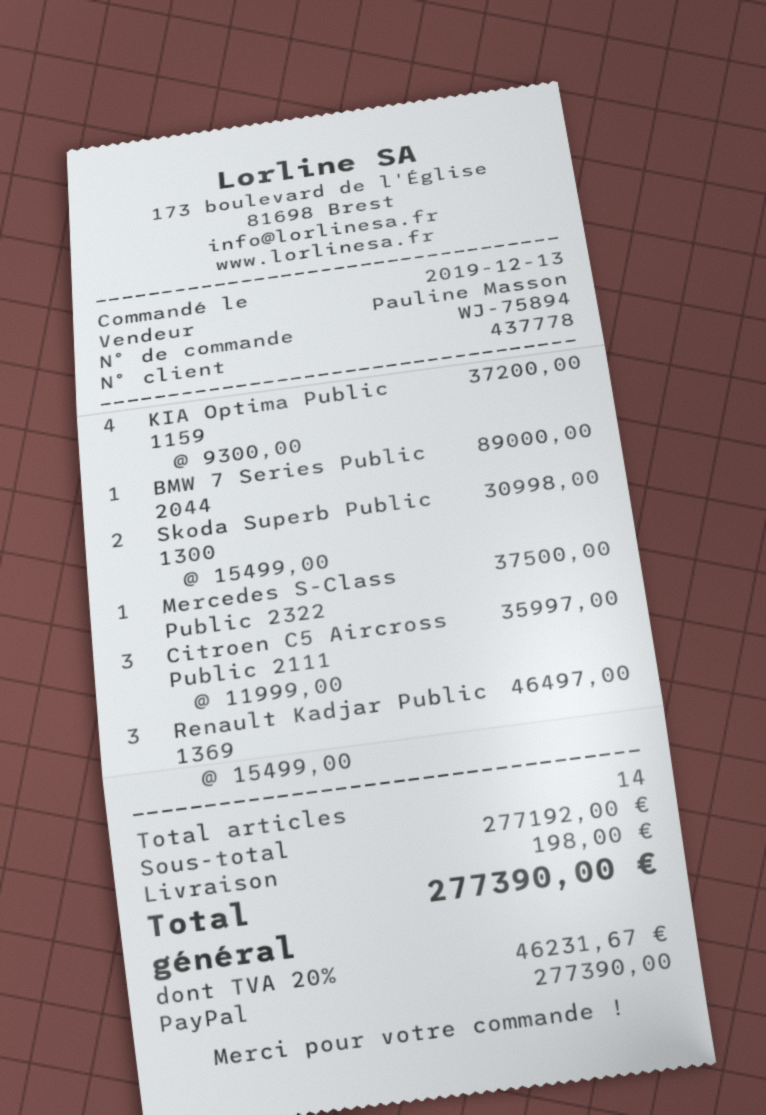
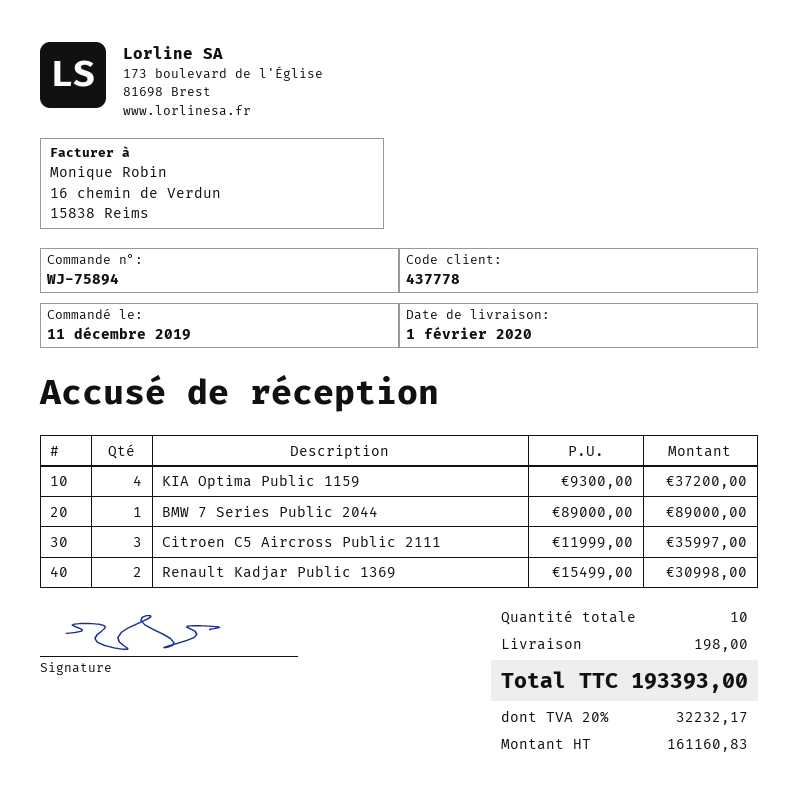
order date: 2019-12-13 -> 2019-12-11
Skoda Superb Public 1300: 2 x 15499.00 = 30998.00 -> none
Mercedes S-Class Public 2322: 1 x 37500.00 = 37500.00 -> none
Renault Kadjar Public 1369: 3 x 15499.00 = 46497.00 -> 2 x 15499.00 = 30998.00
total quantity: 14 -> 10
tax: 20% = 46231.67 -> 20% = 32232.17
total: 277390.00 -> 193393.00

